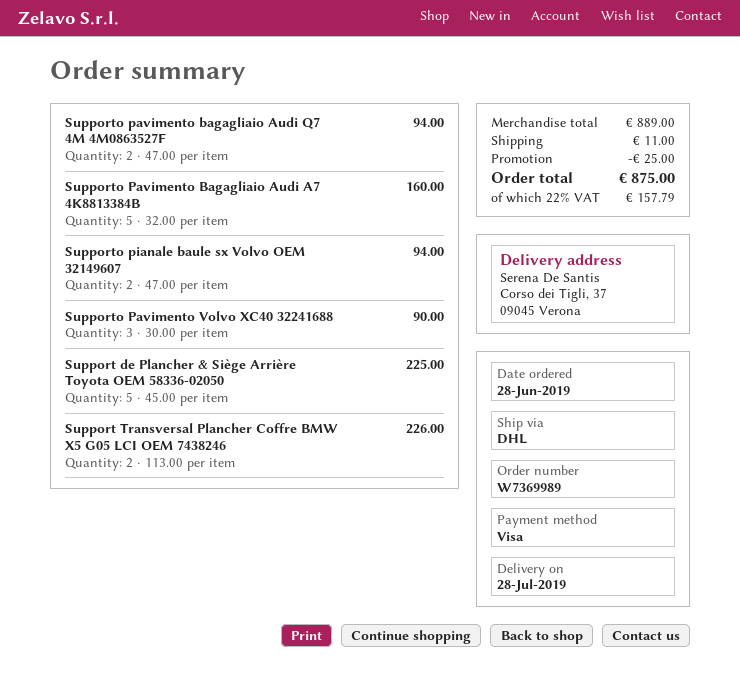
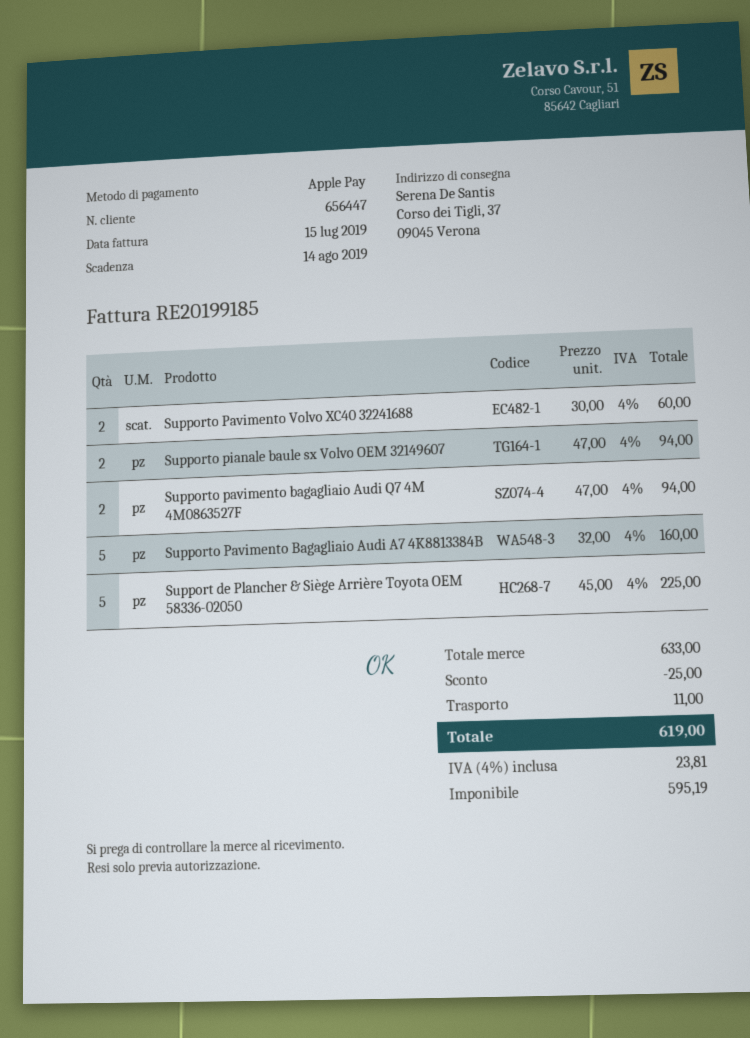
payment method: Visa -> Apple Pay
Supporto Pavimento Volvo XC40 32241688: 3 x 30.00 = 90.00 -> 2 x 30.00 = 60.00
Support Transversal Plancher Coffre BMW X5 G05 LCI OEM 7438246: 2 x 113.00 = 226.00 -> none
subtotal: 889.00 -> 633.00
tax: 22% = 157.79 -> 4% = 23.81
total: 875.00 -> 619.00

